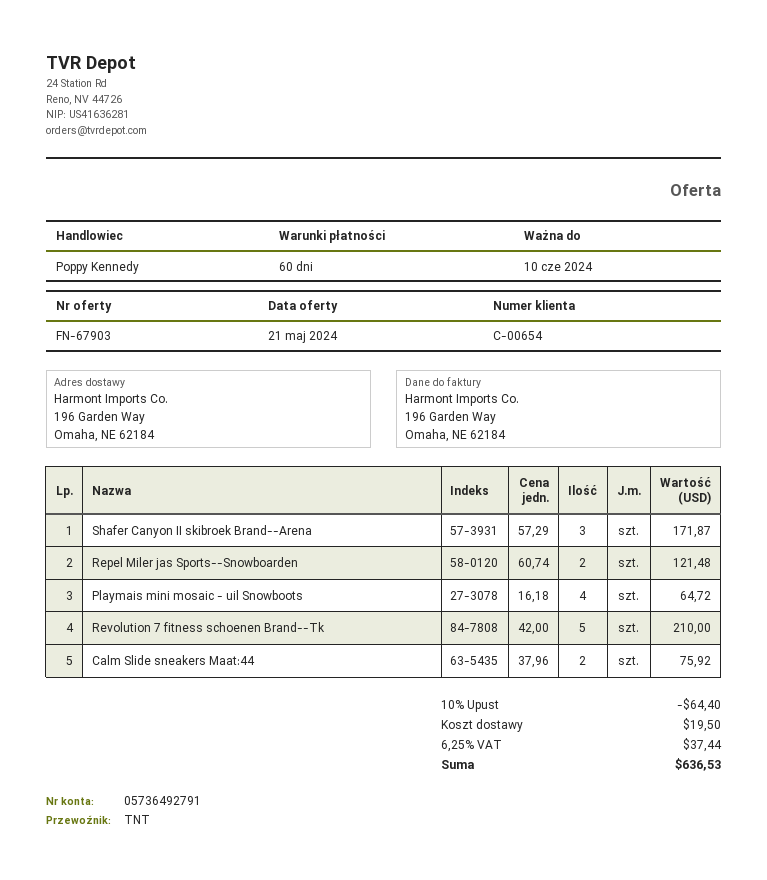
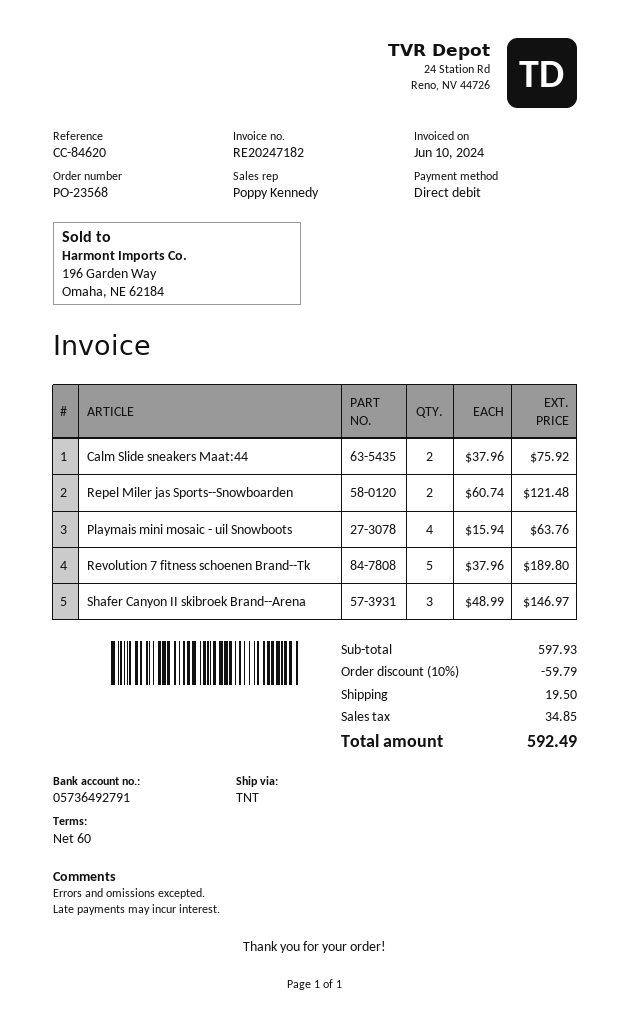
Shafer Canyon II skibroek Brand--Arena: 3 x 57.29 = 171.87 -> 3 x 48.99 = 146.97
Playmais mini mosaic - uil Snowboots: 4 x 16.18 = 64.72 -> 4 x 15.94 = 63.76
Revolution 7 fitness schoenen Brand--Tk: 5 x 42.00 = 210.00 -> 5 x 37.96 = 189.80
discount: 10% = 64.40 -> 10% = 59.79
tax: 37.44 -> 34.85
total: 636.53 -> 592.49

